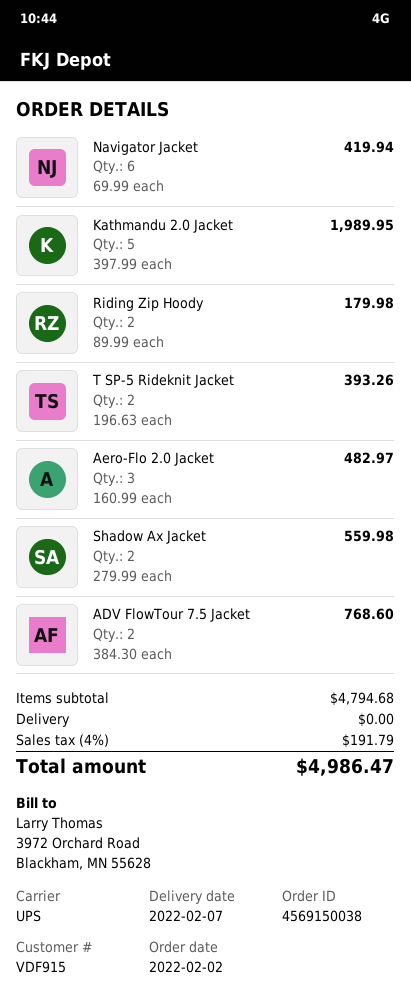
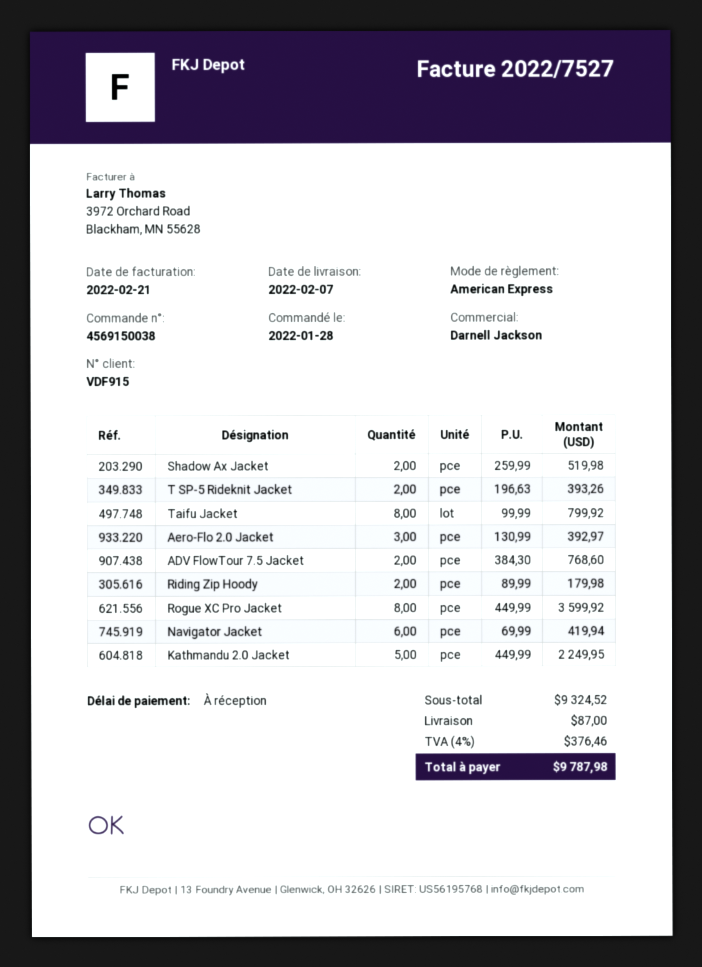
order date: 2022-02-02 -> 2022-01-28
Kathmandu 2.0 Jacket: 5 x 397.99 = 1989.95 -> 5 x 449.99 = 2249.95
Aero-Flo 2.0 Jacket: 3 x 160.99 = 482.97 -> 3 x 130.99 = 392.97
Shadow Ax Jacket: 2 x 279.99 = 559.98 -> 2 x 259.99 = 519.98
Taifu Jacket: none -> 8 x 99.99 = 799.92
Rogue XC Pro Jacket: none -> 8 x 449.99 = 3599.92
subtotal: 4794.68 -> 9324.52
shipping: 0.00 -> 87.00
tax: 4% = 191.79 -> 4% = 376.46
total: 4986.47 -> 9787.98

